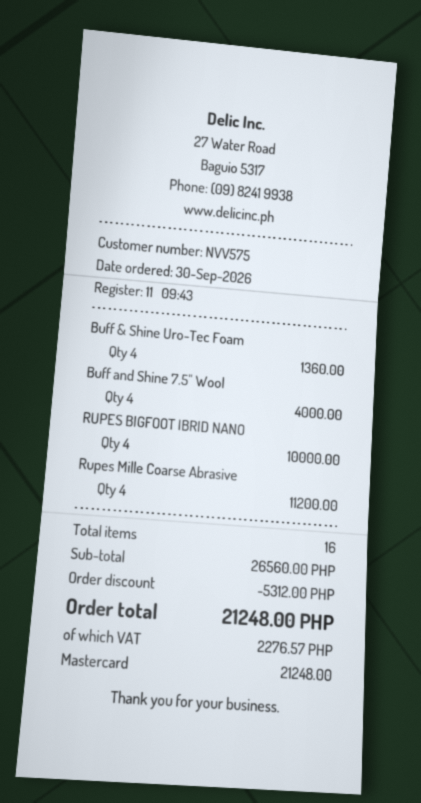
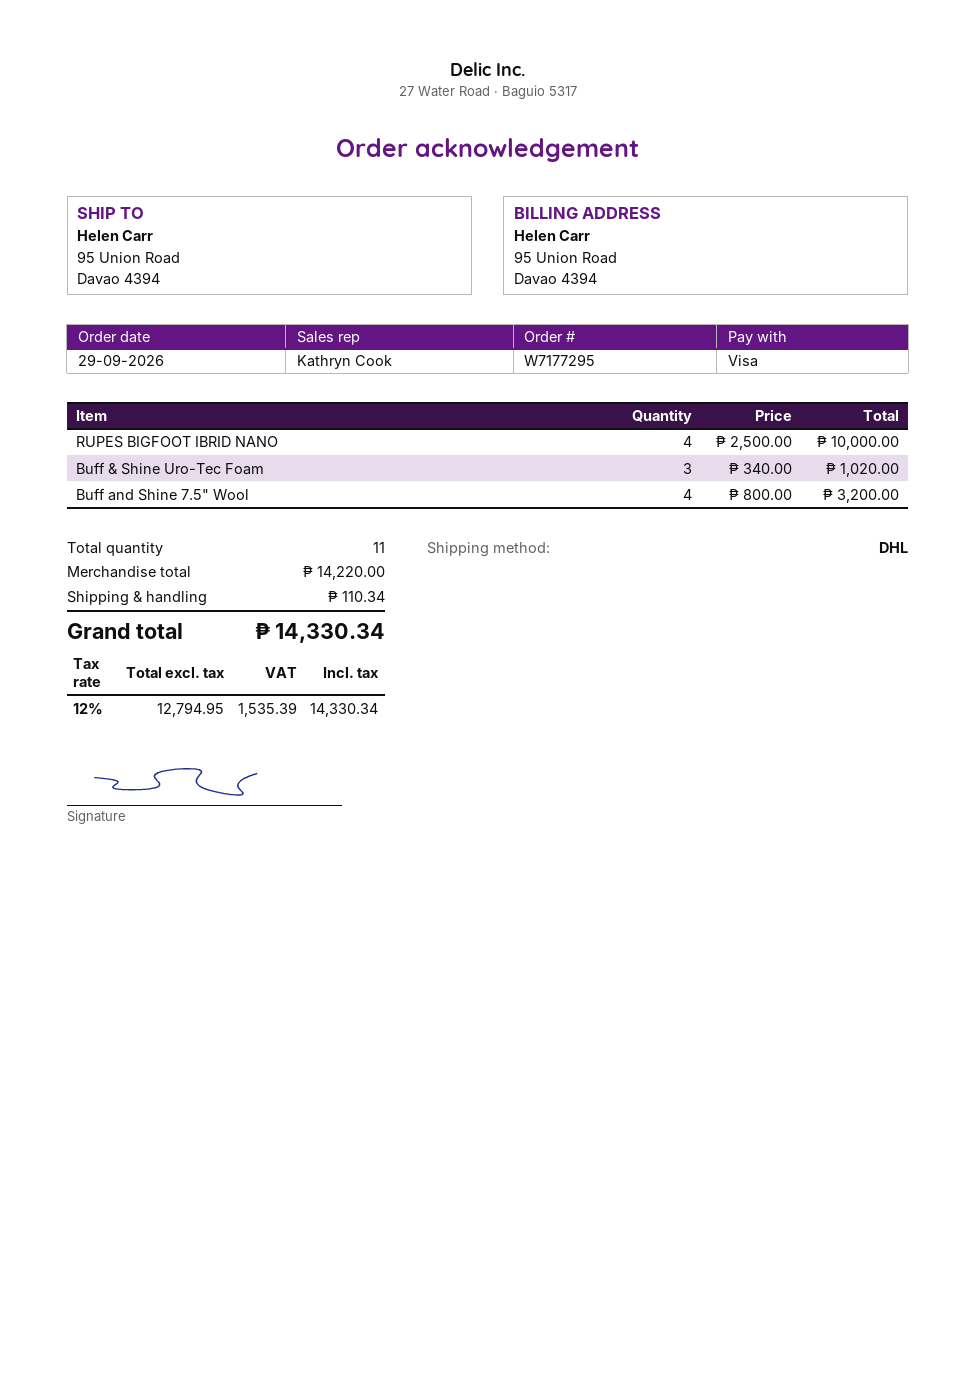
order date: 2026-09-30 -> 2026-09-29
payment method: Mastercard -> Visa
Buff & Shine Uro-Tec Foam: 4 for 1360.00 -> 3 for 1020.00
Buff and Shine 7.5" Wool: 4 for 4000.00 -> 4 for 3200.00
Rupes Mille Coarse Abrasive: 4 for 11200.00 -> none
total quantity: 16 -> 11
subtotal: 26560.00 -> 14220.00
discount: 5312.00 -> none
shipping: none -> 110.34
tax: 2276.57 -> 1535.39
total: 21248.00 -> 14330.34

